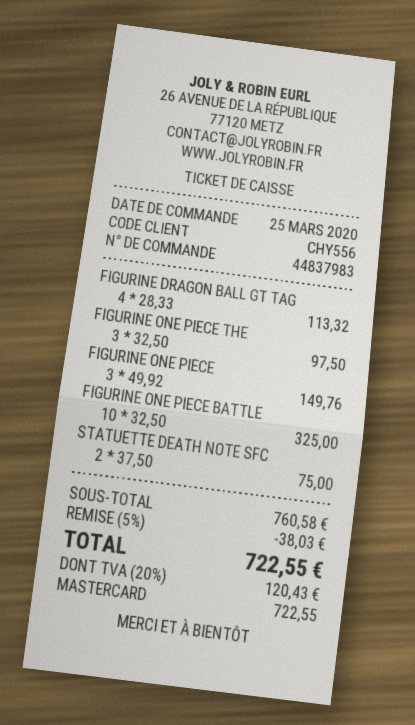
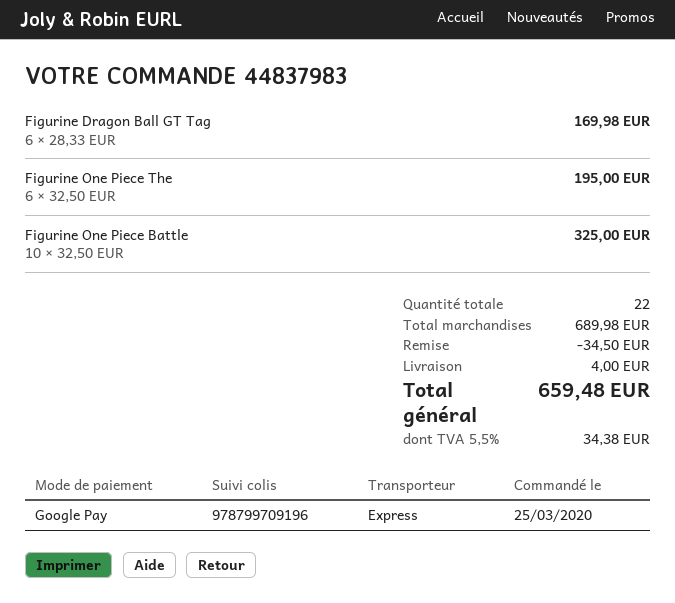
payment method: Mastercard -> Google Pay
FIGURINE DRAGON BALL GT TAG: 4 x 28.33 = 113.32 -> 6 x 28.33 = 169.98
FIGURINE ONE PIECE THE: 3 x 32.50 = 97.50 -> 6 x 32.50 = 195.00
FIGURINE ONE PIECE: 3 x 49.92 = 149.76 -> none
STATUETTE DEATH NOTE SFC: 2 x 37.50 = 75.00 -> none
subtotal: 760.58 -> 689.98
discount: 38.03 -> 34.50
shipping: none -> 4.00
tax: 20% = 120.43 -> 5.5% = 34.38
total: 722.55 -> 659.48

